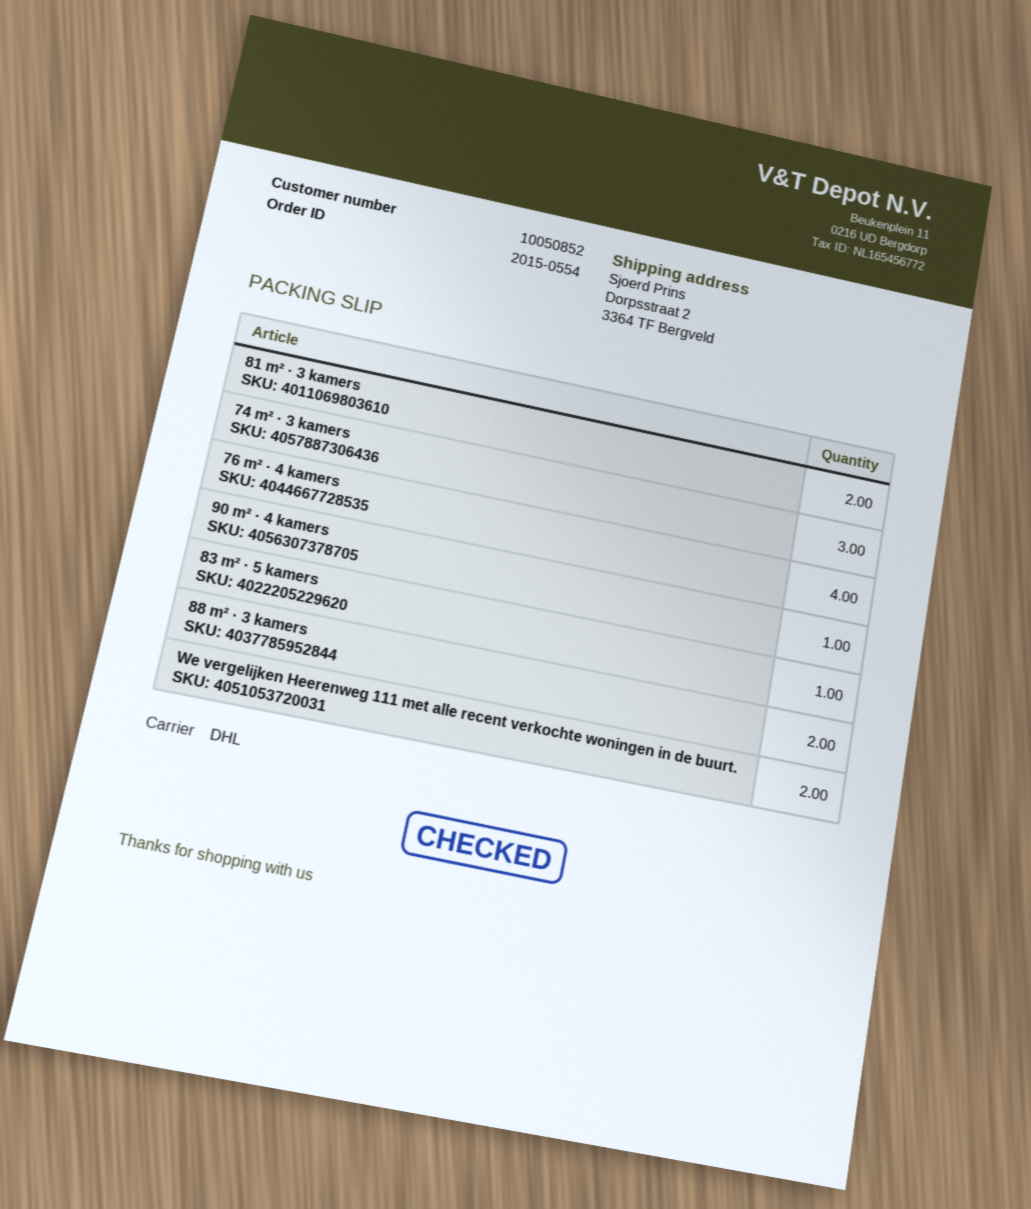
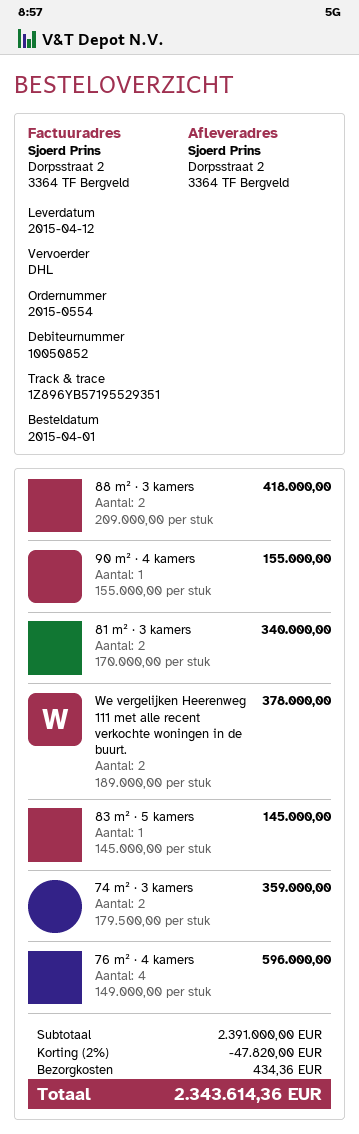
74 m² · 3 kamers: 3 -> 2

